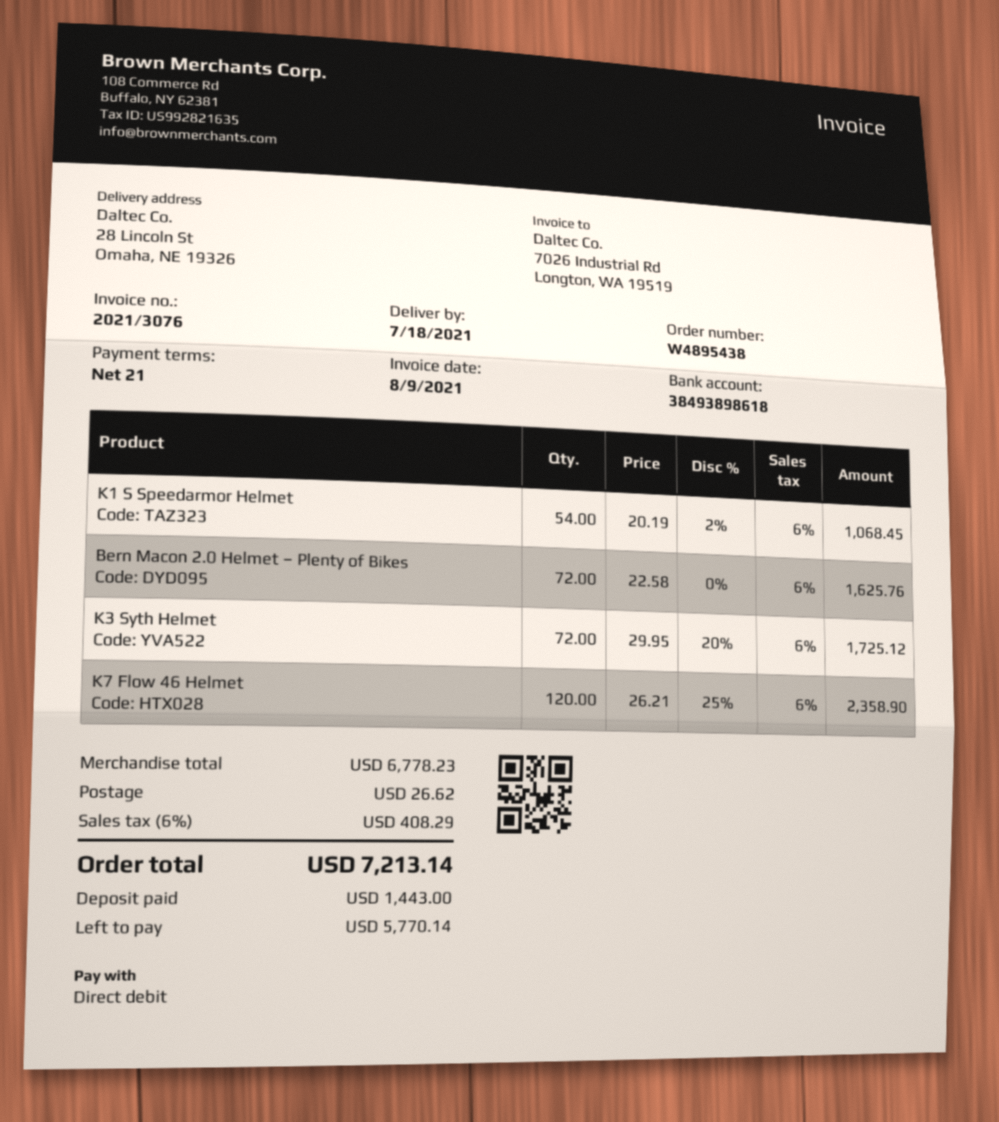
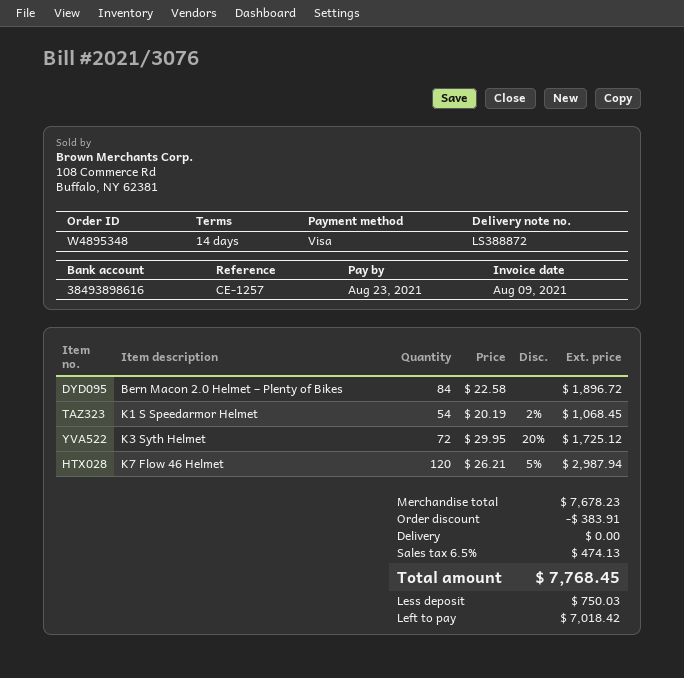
order number: W4895438 -> W4895348
payment terms: 21 days -> 14 days
payment method: direct debit -> Visa
bank account: 38493898618 -> 38493898616
Bern Macon 2.0 Helmet – Plenty of Bikes: 72 x 22.58 = 1625.76 -> 84 x 22.58 = 1896.72
K7 Flow 46 Helmet: 120 x 26.21 - 25% = 2358.90 -> 120 x 26.21 - 5% = 2987.94
subtotal: 6778.23 -> 7678.23
discount: none -> 383.91
shipping: 26.62 -> 0.00
tax: 6% = 408.29 -> 6.5% = 474.13
total: 7213.14 -> 7768.45
deposit: 1443.00 -> 750.03
balance: 5770.14 -> 7018.42

